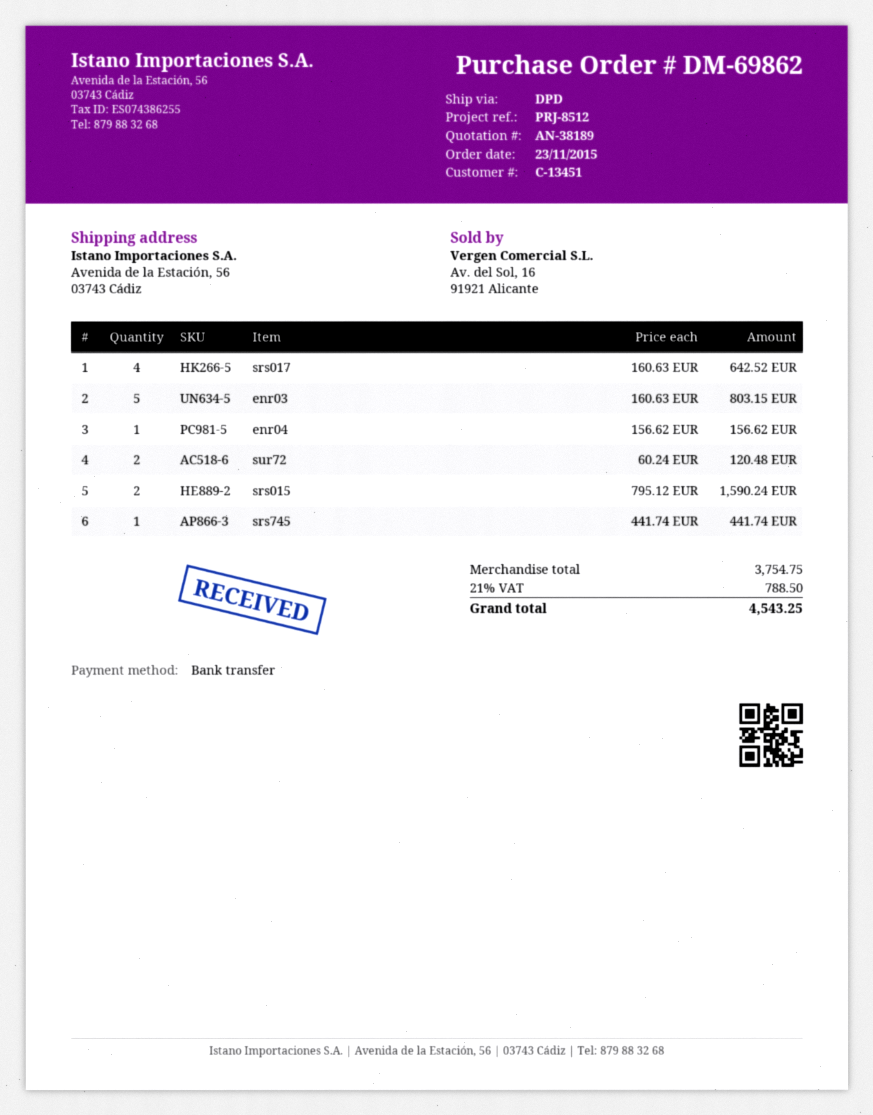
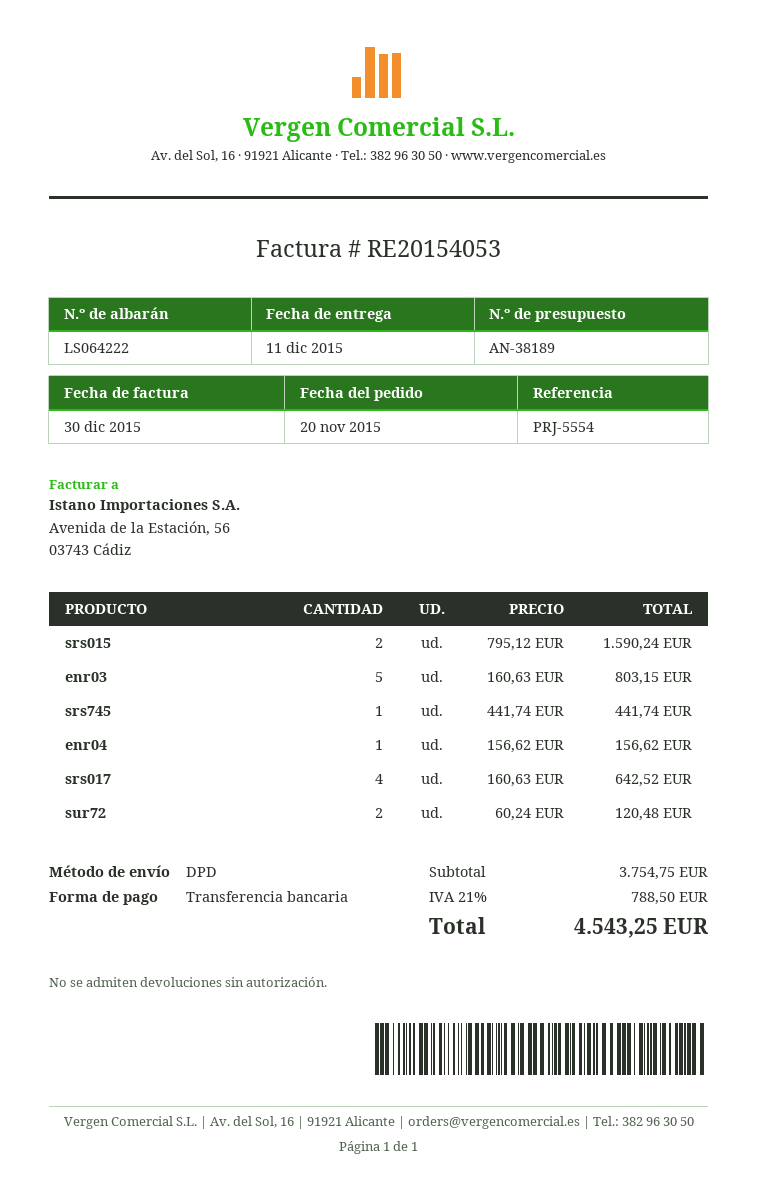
order date: 2015-11-23 -> 2015-11-20
reference: PRJ-8512 -> PRJ-5554

